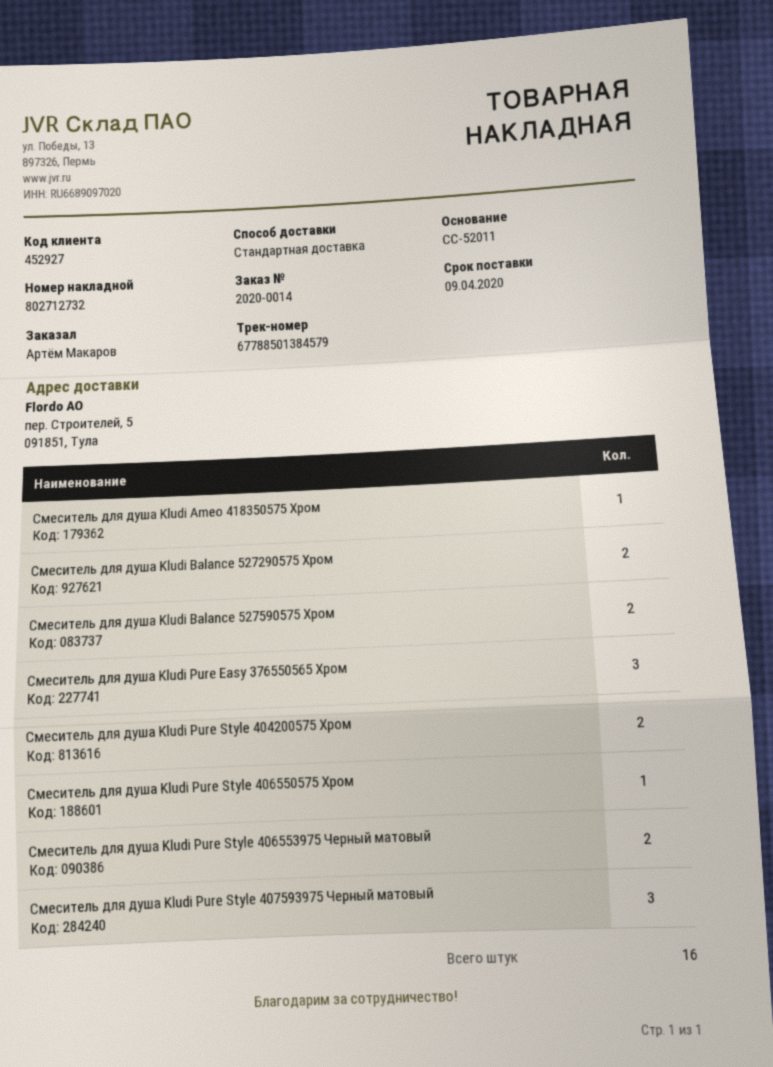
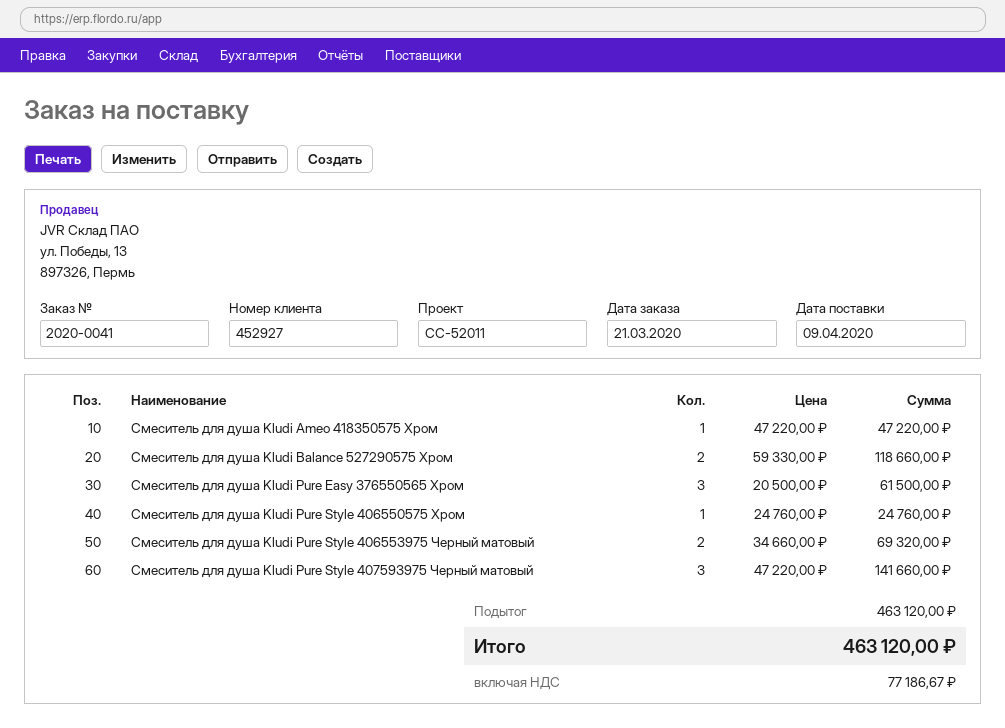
order number: 2020-0014 -> 2020-0041
Смеситель для душа Kludi Balance 527590575 Хром: 2 -> none
Смеситель для душа Kludi Pure Style 404200575 Хром: 2 -> none

